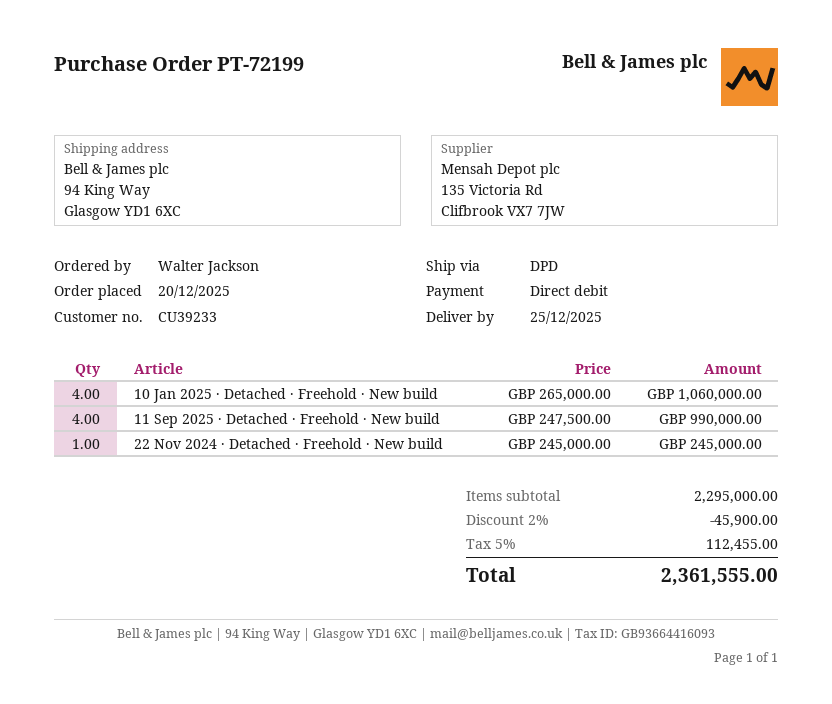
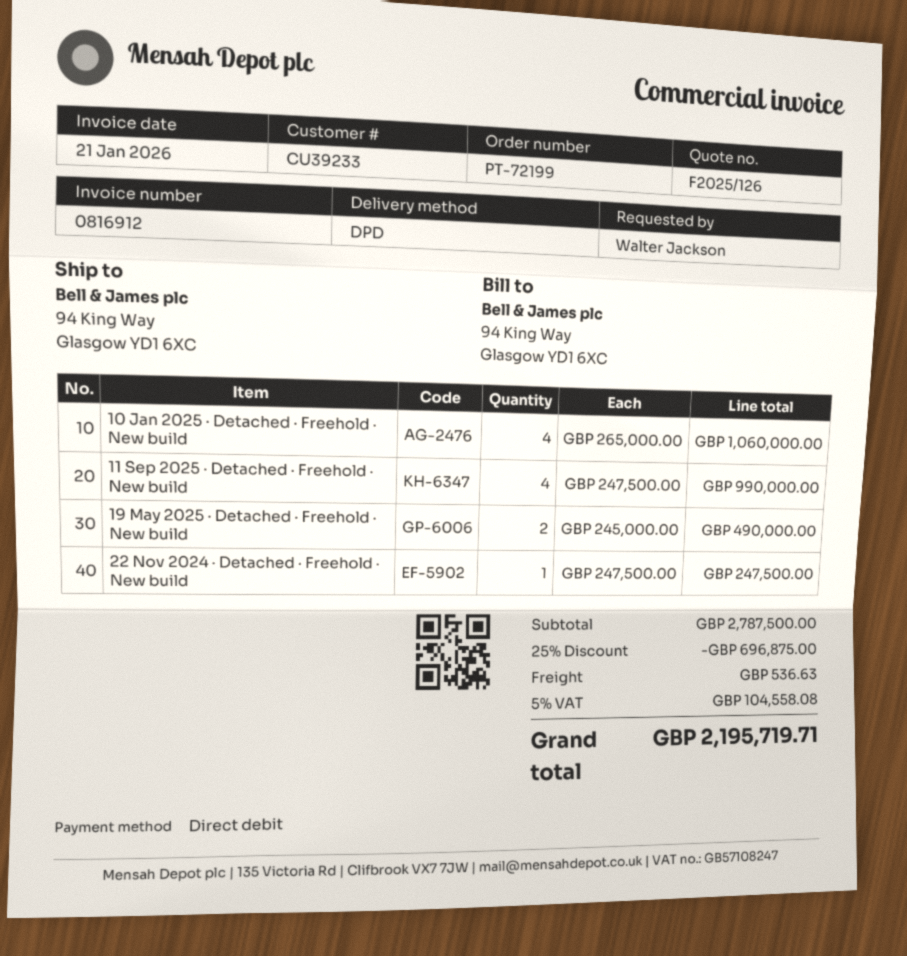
22 Nov 2024 · Detached · Freehold · New build: 1 x 245000.00 = 245000.00 -> 1 x 247500.00 = 247500.00
19 May 2025 · Detached · Freehold · New build: none -> 2 x 245000.00 = 490000.00
subtotal: 2295000.00 -> 2787500.00
discount: 2% = 45900.00 -> 25% = 696875.00
shipping: none -> 536.63
tax: 5% = 112455.00 -> 5% = 104558.08
total: 2361555.00 -> 2195719.71

